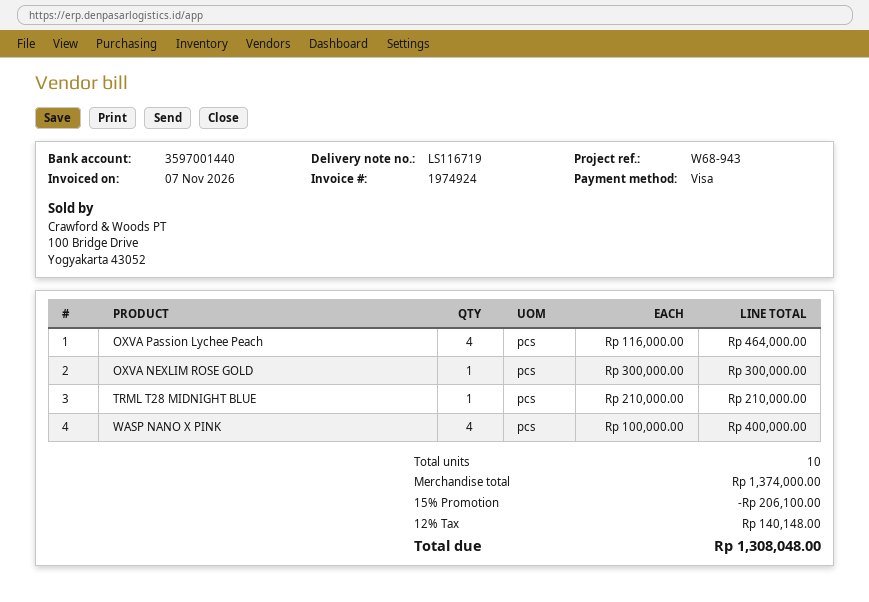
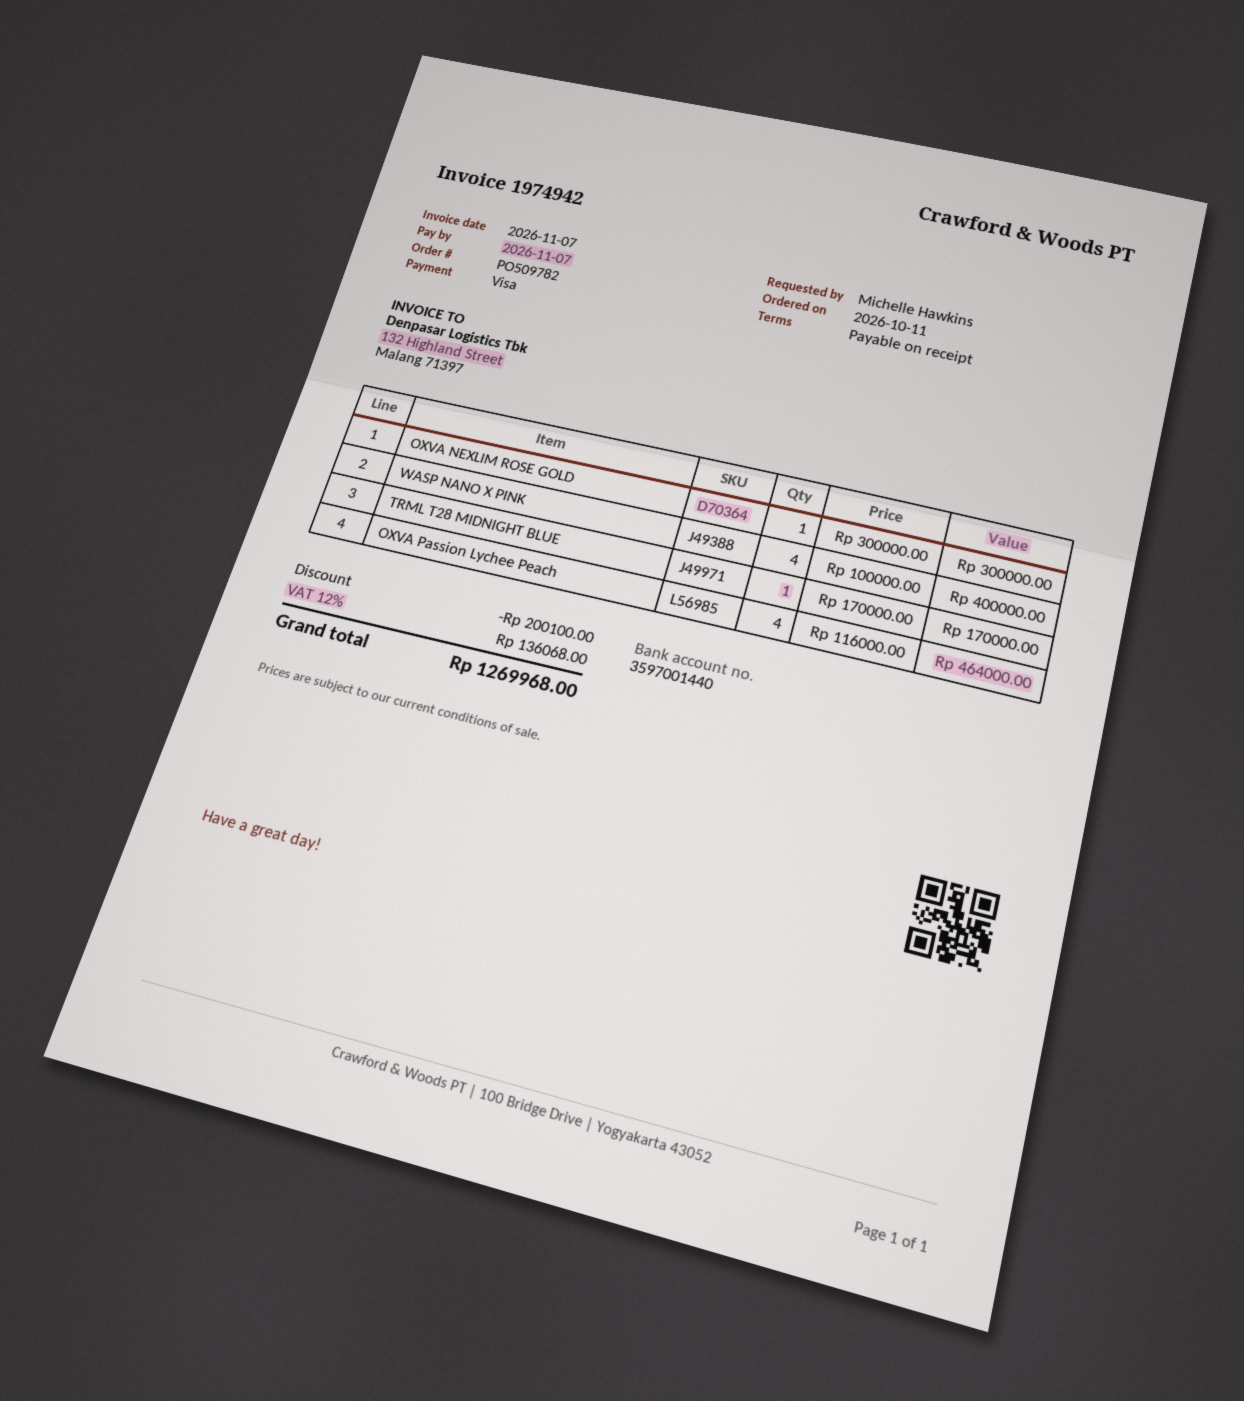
invoice number: 1974924 -> 1974942
TRML T28 MIDNIGHT BLUE: 1 x 210000.00 = 210000.00 -> 1 x 170000.00 = 170000.00
discount: 206100.00 -> 200100.00
tax: 12% = 140148.00 -> 12% = 136068.00
total: 1308048.00 -> 1269968.00

